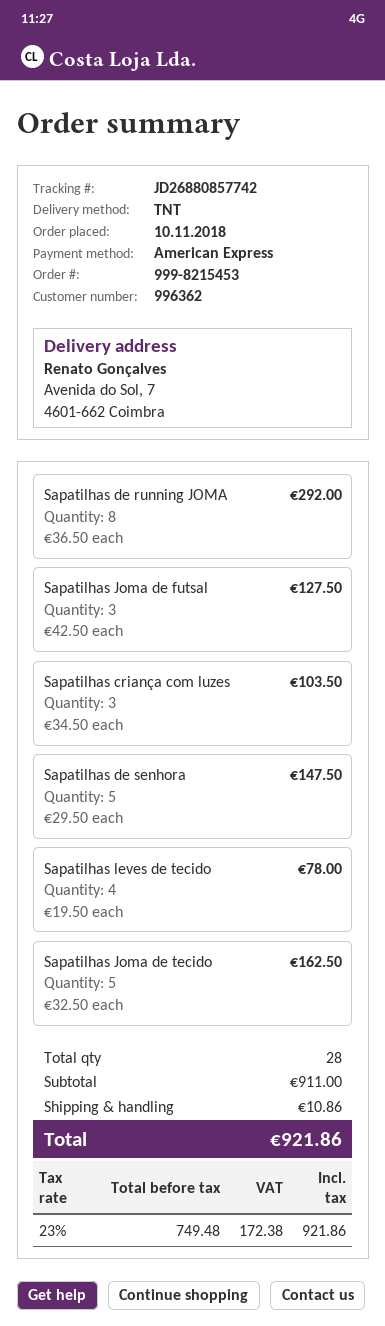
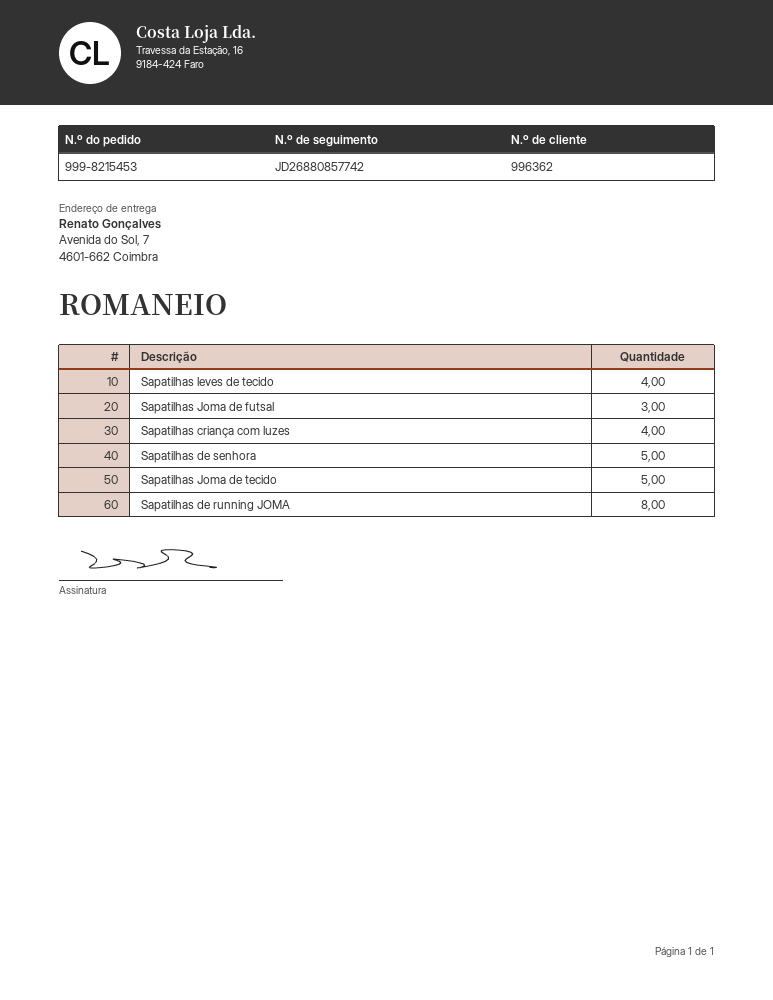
Sapatilhas criança com luzes: 3 -> 4

